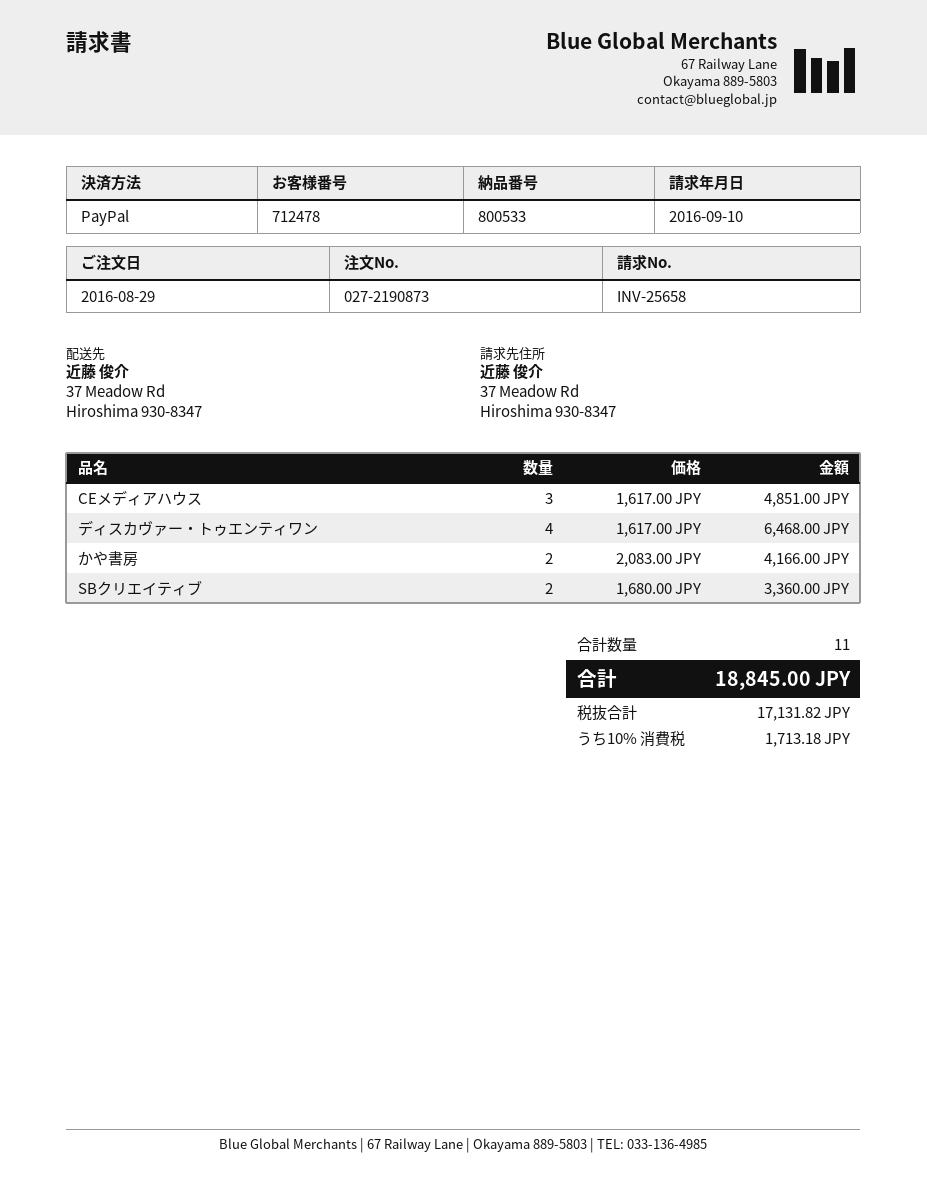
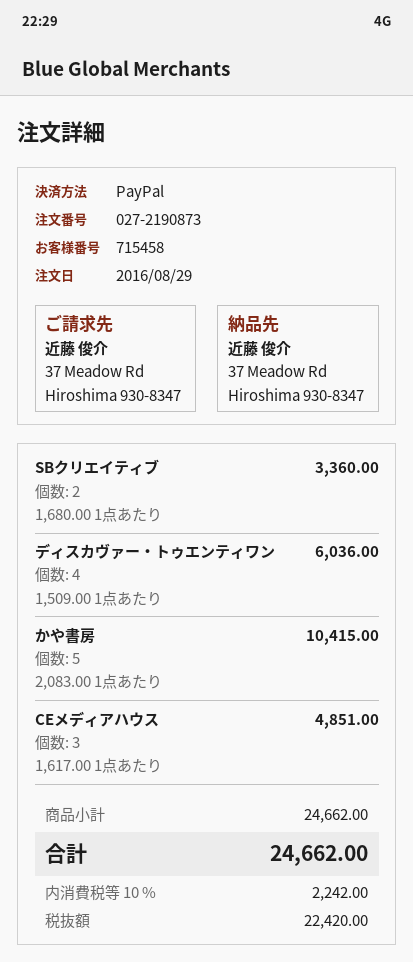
customer number: 712478 -> 715458
ディスカヴァー・トゥエンティワン: 4 x 1617.00 = 6468.00 -> 4 x 1509.00 = 6036.00
かや書房: 2 x 2083.00 = 4166.00 -> 5 x 2083.00 = 10415.00
net: 17131.82 -> 22420.00
tax: 10% = 1713.18 -> 10% = 2242.00
total: 18845.00 -> 24662.00

